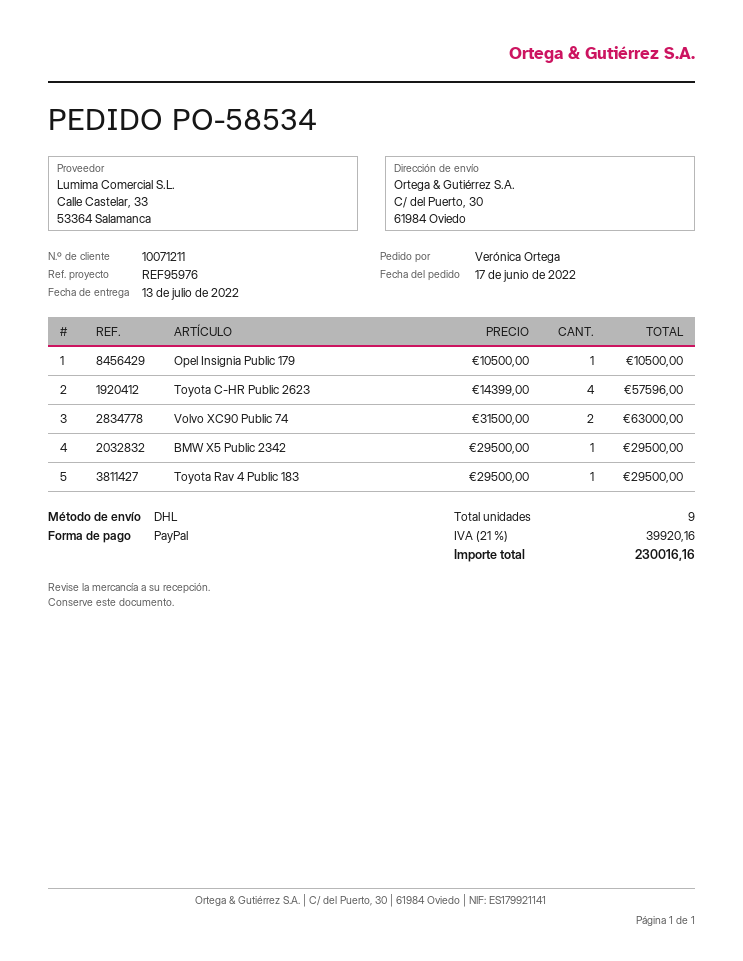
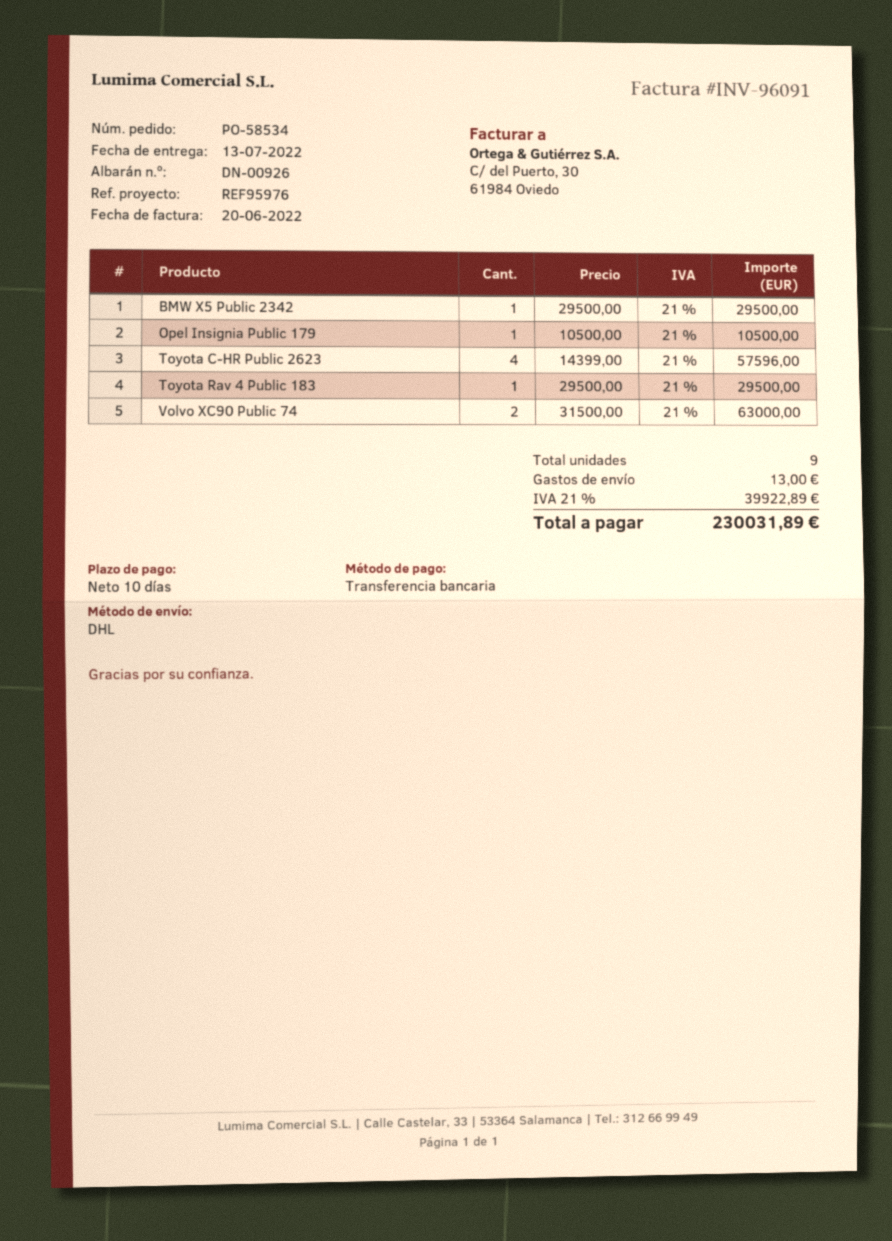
payment method: PayPal -> bank transfer
shipping: none -> 13.00
tax: 21% = 39920.16 -> 21% = 39922.89
total: 230016.16 -> 230031.89

